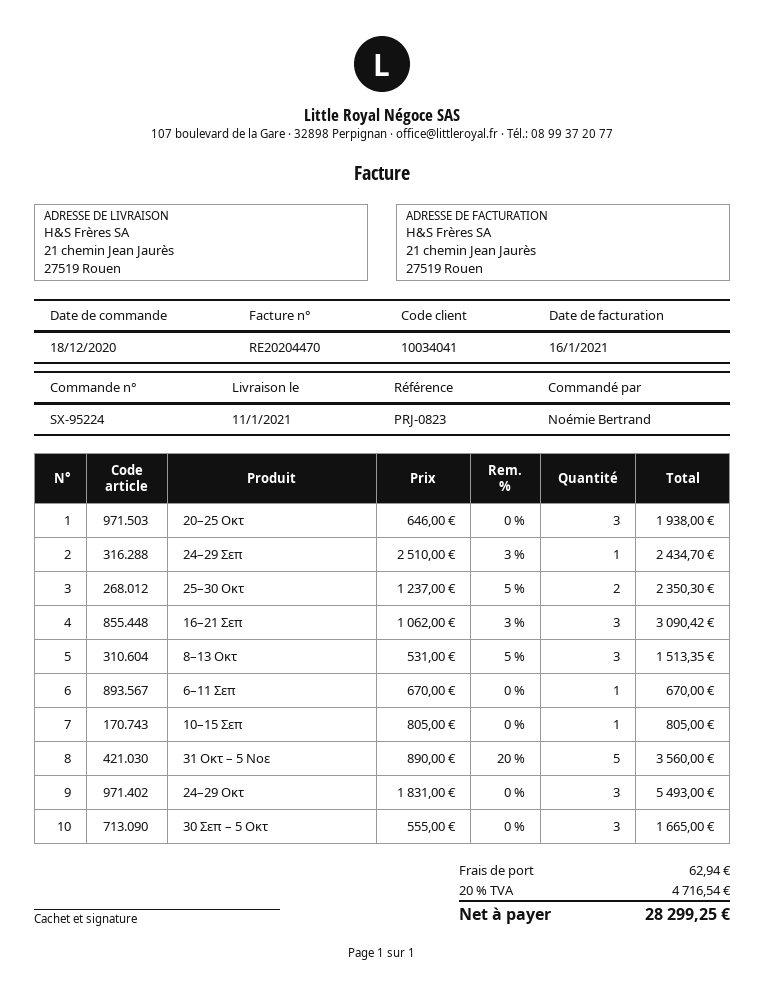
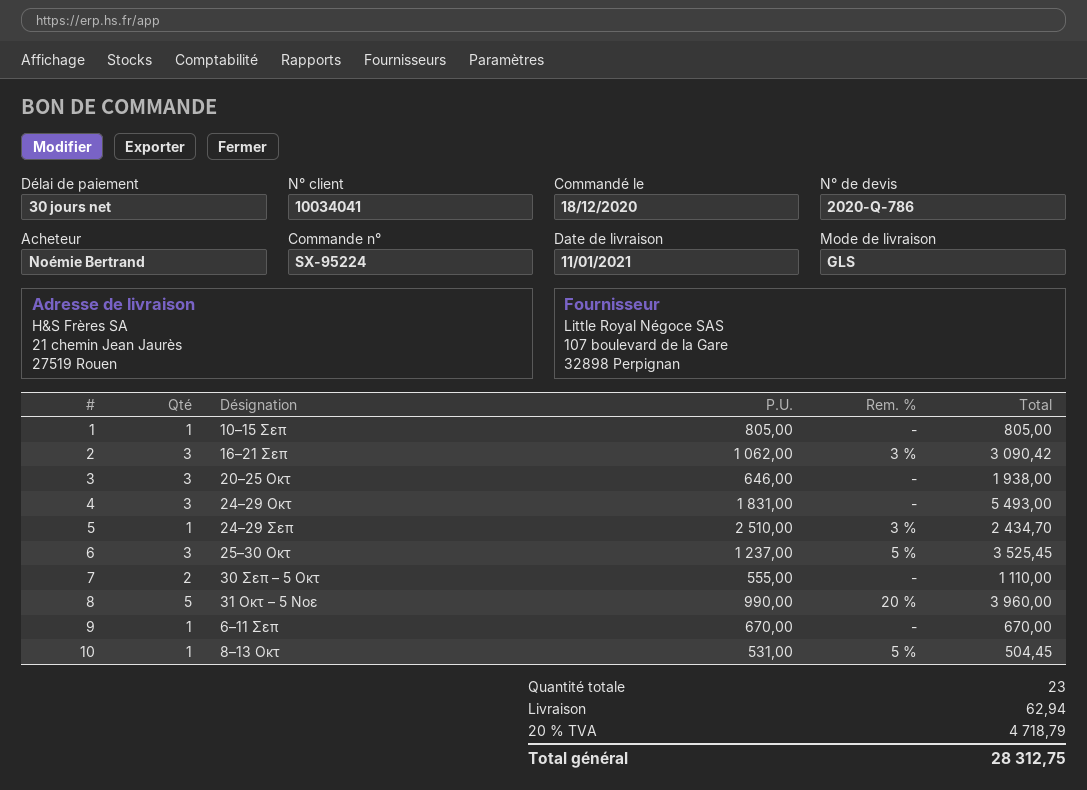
25–30 Οκτ: 2 x 1237.00 - 5% = 2350.30 -> 3 x 1237.00 - 5% = 3525.45
8–13 Οκτ: 3 x 531.00 - 5% = 1513.35 -> 1 x 531.00 - 5% = 504.45
31 Οκτ – 5 Νοε: 5 x 890.00 - 20% = 3560.00 -> 5 x 990.00 - 20% = 3960.00
30 Σεπ – 5 Οκτ: 3 x 555.00 = 1665.00 -> 2 x 555.00 = 1110.00
tax: 20% = 4716.54 -> 20% = 4718.79
total: 28299.25 -> 28312.75

